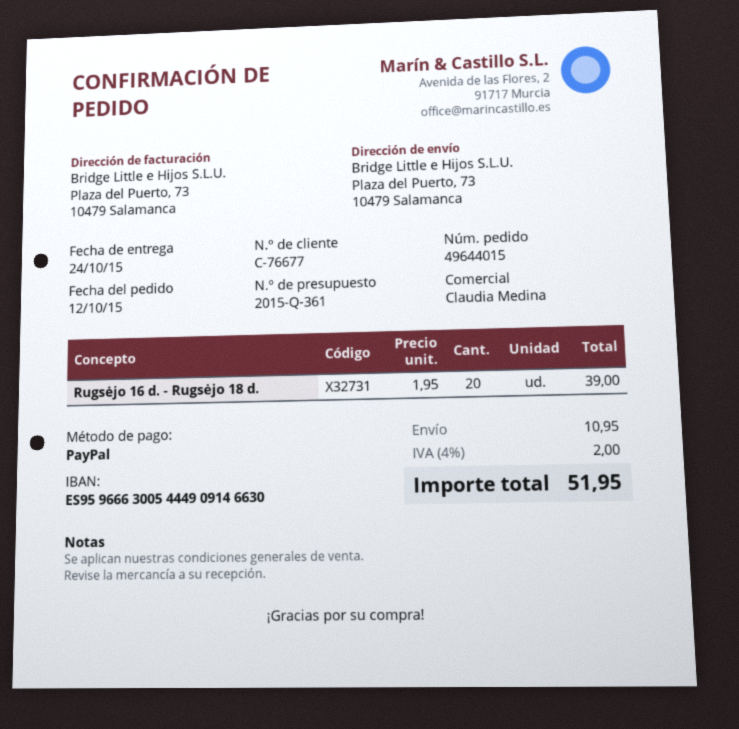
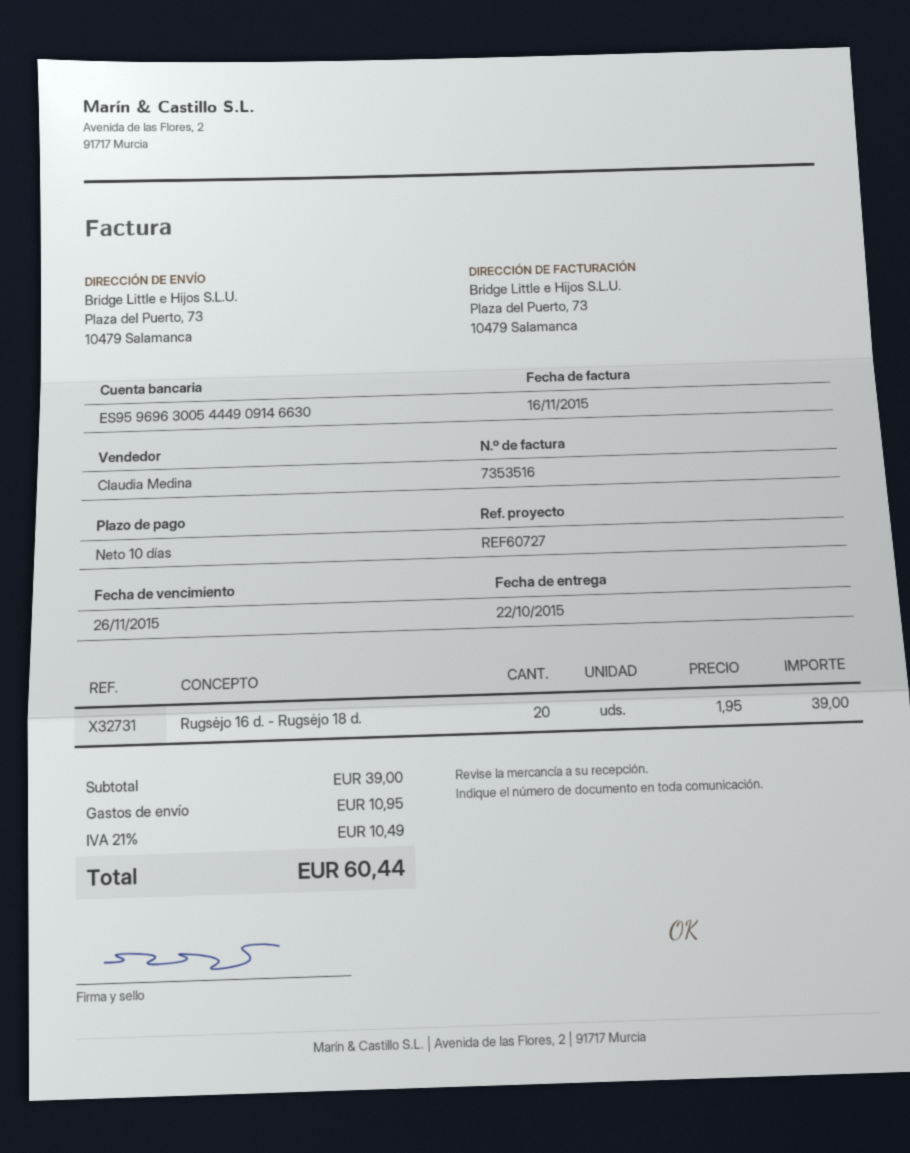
delivery date: 2015-10-24 -> 2015-10-22
bank account: ES9596663005444909146630 -> ES9596963005444909146630
tax: 4% = 2.00 -> 21% = 10.49
total: 51.95 -> 60.44

